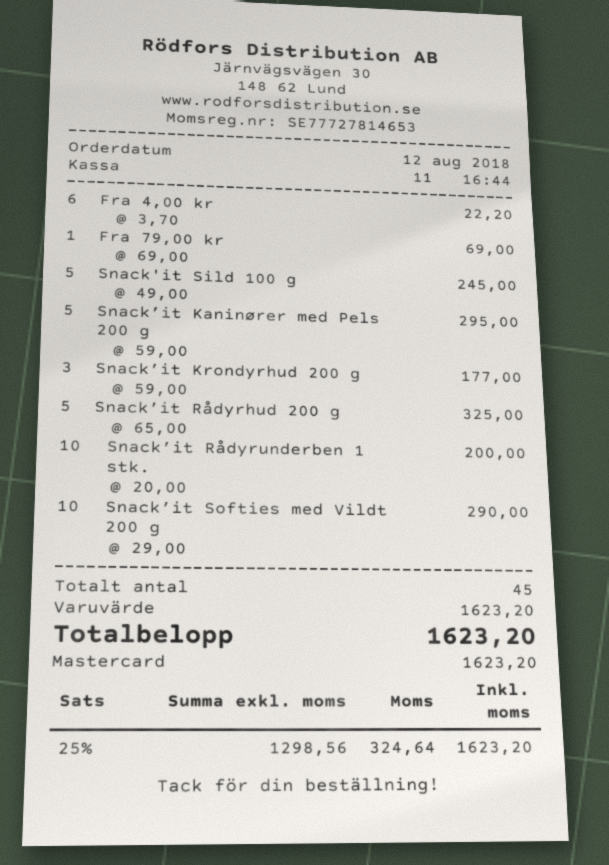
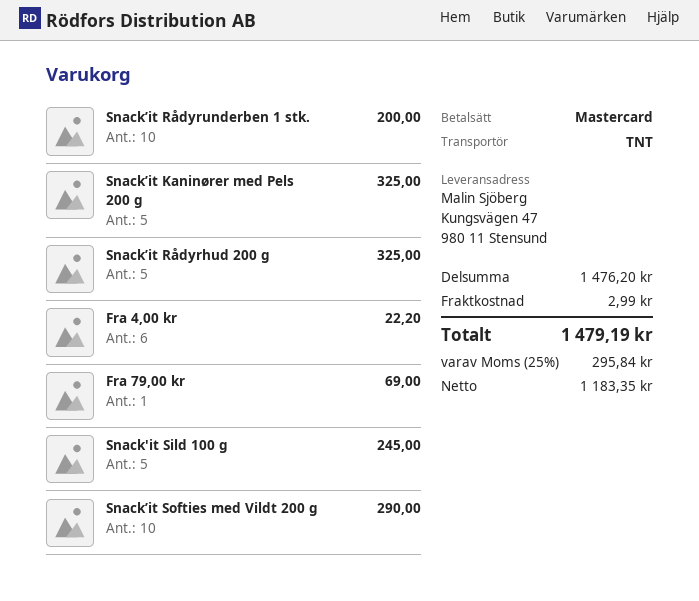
Snack’it Kaninører med Pels 200 g: 5 for 295.00 -> 5 for 325.00
Snack’it Krondyrhud 200 g: 3 for 177.00 -> none
subtotal: 1623.20 -> 1476.20
shipping: none -> 2.99
net: 1298.56 -> 1183.35
tax: 25% = 324.64 -> 25% = 295.84
total: 1623.20 -> 1479.19

